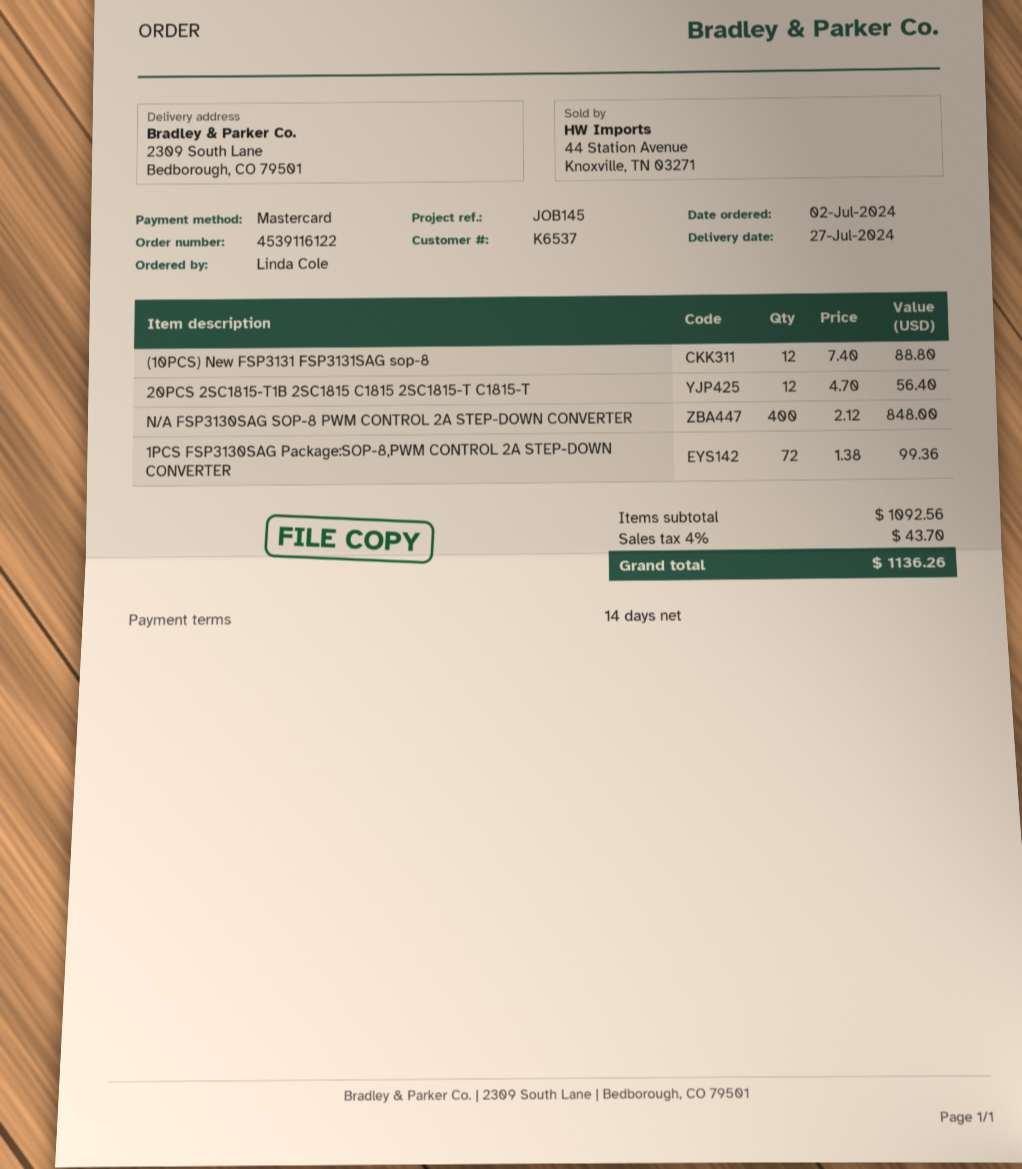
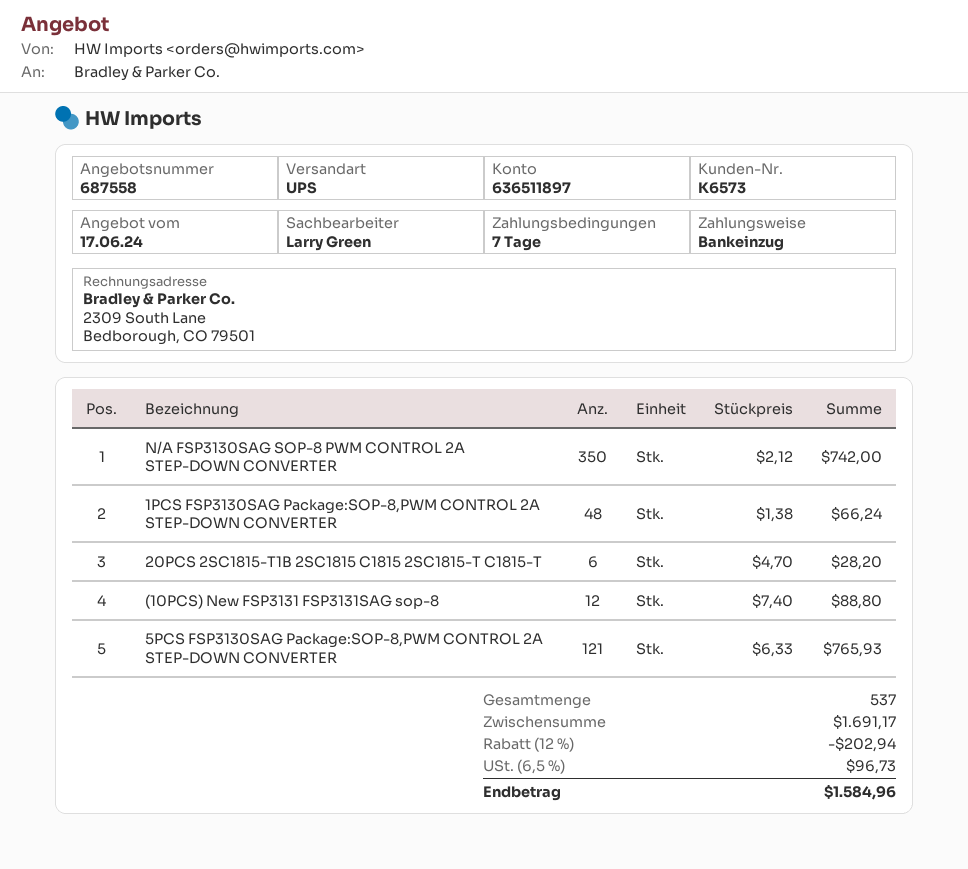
payment terms: 14 days -> 7 days
customer number: K6537 -> K6573
payment method: Mastercard -> direct debit
20PCS 2SC1815-T1B 2SC1815 C1815 2SC1815-T C1815-T: 12 x 4.70 = 56.40 -> 6 x 4.70 = 28.20
N/A FSP3130SAG SOP-8 PWM CONTROL 2A STEP-DOWN CONVERTER: 400 x 2.12 = 848.00 -> 350 x 2.12 = 742.00
1PCS FSP3130SAG Package:SOP-8,PWM CONTROL 2A STEP-DOWN CONVERTER: 72 x 1.38 = 99.36 -> 48 x 1.38 = 66.24
5PCS FSP3130SAG Package:SOP-8,PWM CONTROL 2A STEP-DOWN CONVERTER: none -> 121 x 6.33 = 765.93
subtotal: 1092.56 -> 1691.17
discount: none -> 12% = 202.94
tax: 4% = 43.70 -> 6.5% = 96.73
total: 1136.26 -> 1584.96

